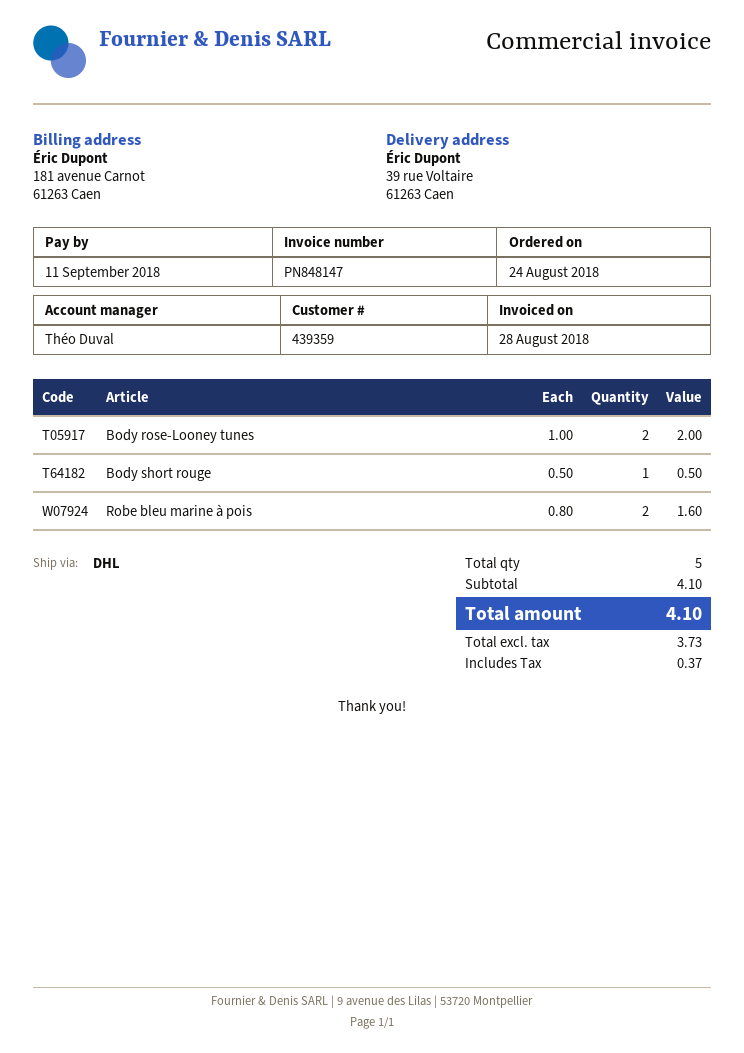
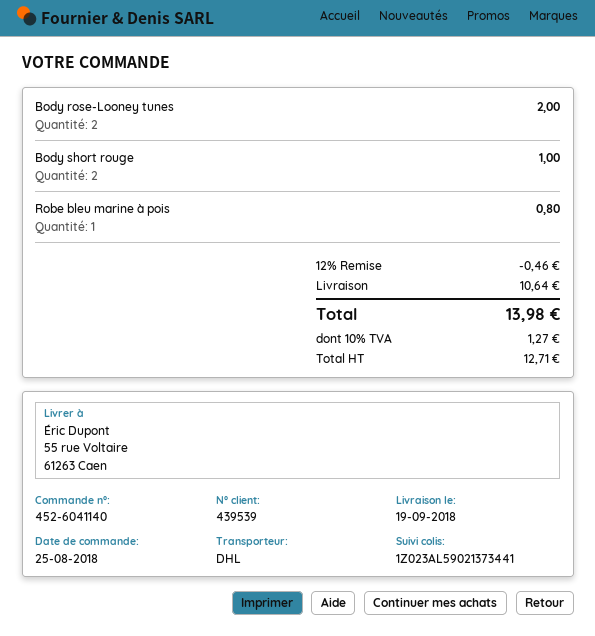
order date: 2018-08-24 -> 2018-08-25
customer number: 439359 -> 439539
ship to: 39 rue Voltaire, 61263 Caen -> 55 rue Voltaire, 61263 Caen
Body short rouge: 1 for 0.50 -> 2 for 1.00
Robe bleu marine à pois: 2 for 1.60 -> 1 for 0.80
discount: none -> 12% = 0.46
shipping: none -> 10.64
net: 3.73 -> 12.71
tax: 0.37 -> 1.27
total: 4.10 -> 13.98

